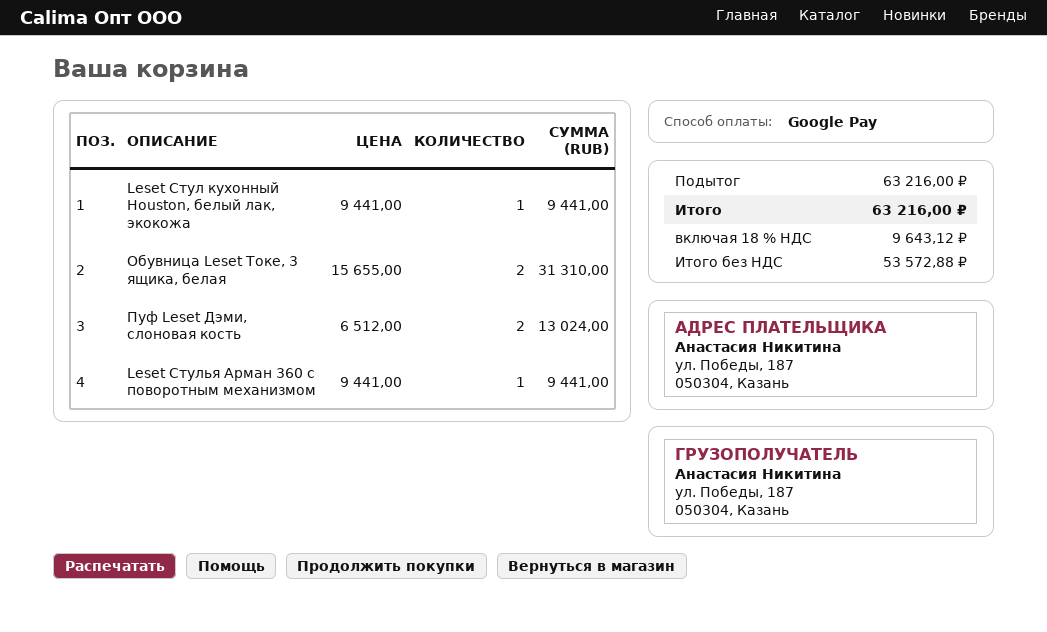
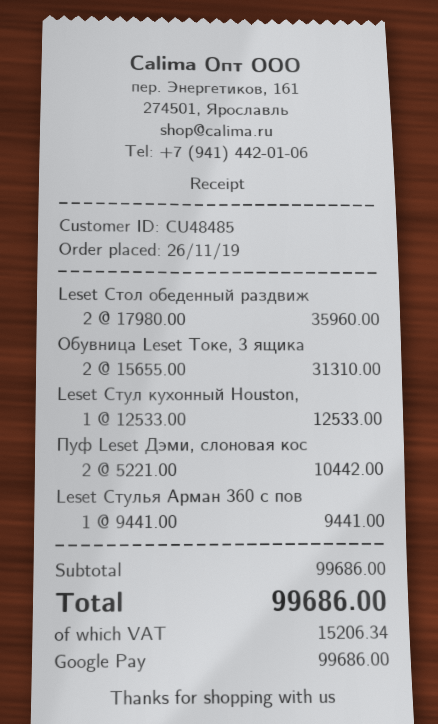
Leset Стул кухонный Houston, белый лак, экокожа: 1 x 9441.00 = 9441.00 -> 1 x 12533.00 = 12533.00
Пуф Leset Дэми, слоновая кость: 2 x 6512.00 = 13024.00 -> 2 x 5221.00 = 10442.00
Leset Стол обеденный раздвиж: none -> 2 x 17980.00 = 35960.00
subtotal: 63216.00 -> 99686.00
tax: 9643.12 -> 15206.34
total: 63216.00 -> 99686.00

